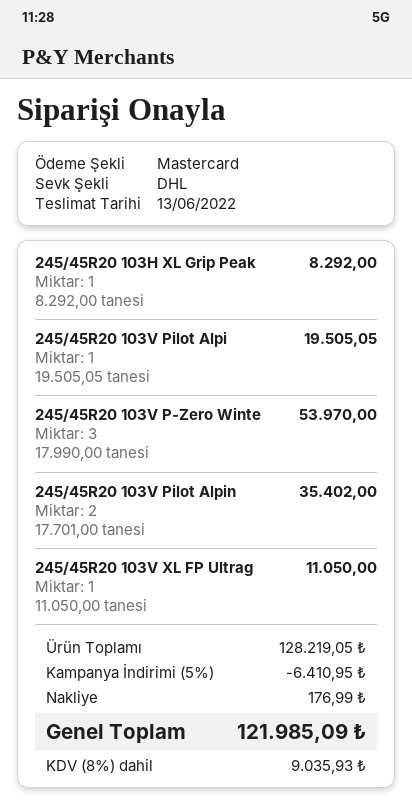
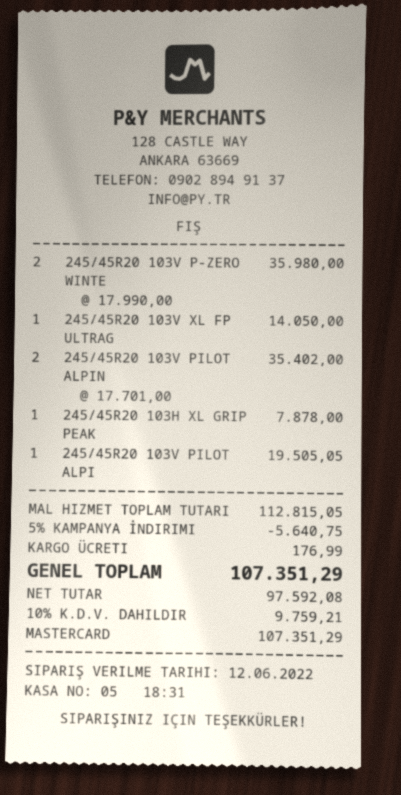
245/45R20 103H XL Grip Peak: 1 x 8292.00 = 8292.00 -> 1 x 7878.00 = 7878.00
245/45R20 103V P-Zero Winte: 3 x 17990.00 = 53970.00 -> 2 x 17990.00 = 35980.00
245/45R20 103V XL FP Ultrag: 1 x 11050.00 = 11050.00 -> 1 x 14050.00 = 14050.00
subtotal: 128219.05 -> 112815.05
discount: 5% = 6410.95 -> 5% = 5640.75
tax: 8% = 9035.93 -> 10% = 9759.21
total: 121985.09 -> 107351.29

